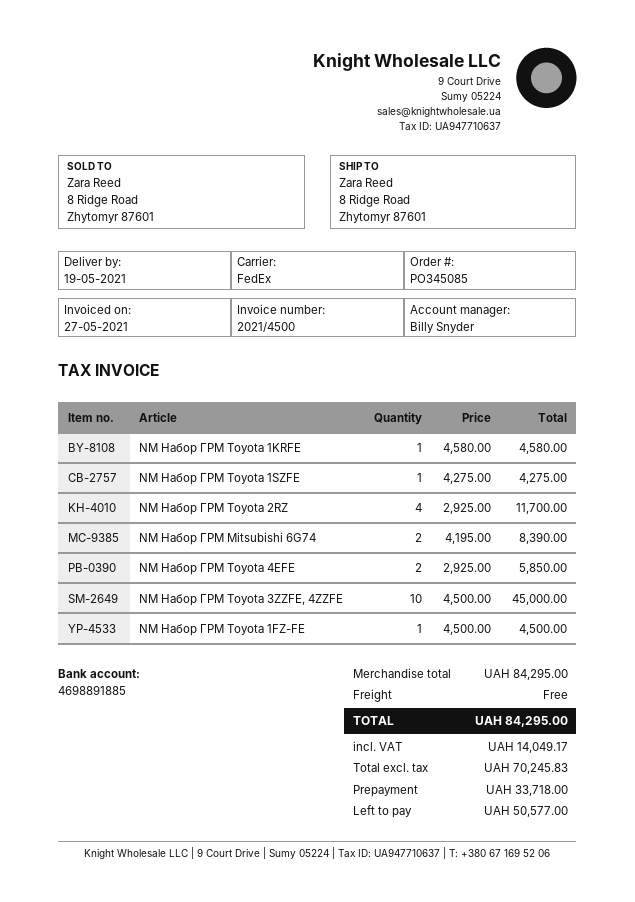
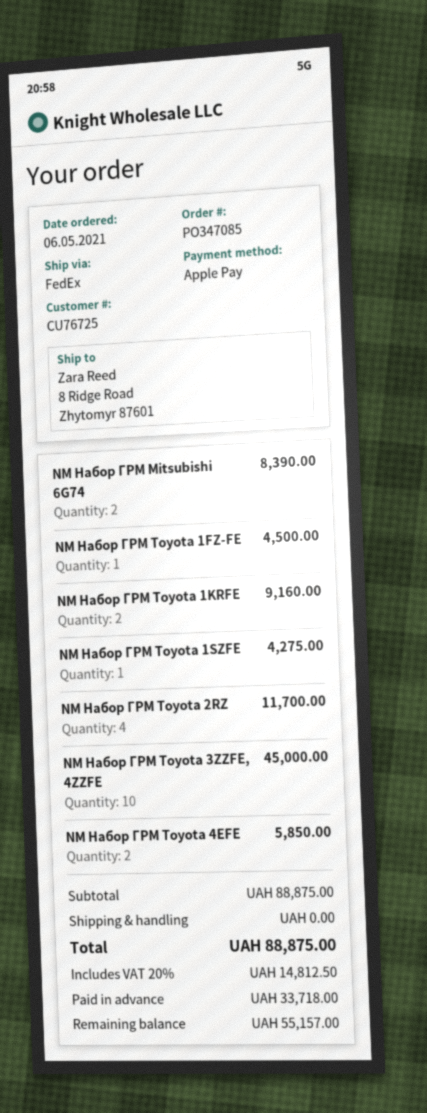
order number: PO345085 -> PO347085
NM Набор ГРМ Toyota 1KRFE: 1 for 4580.00 -> 2 for 9160.00
subtotal: 84295.00 -> 88875.00
tax: 14049.17 -> 14812.50
total: 84295.00 -> 88875.00
balance: 50577.00 -> 55157.00

